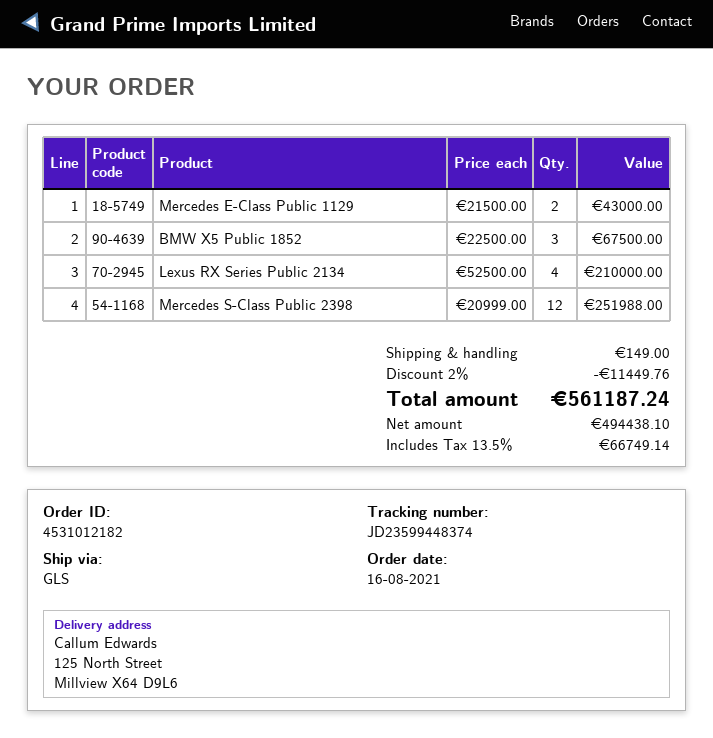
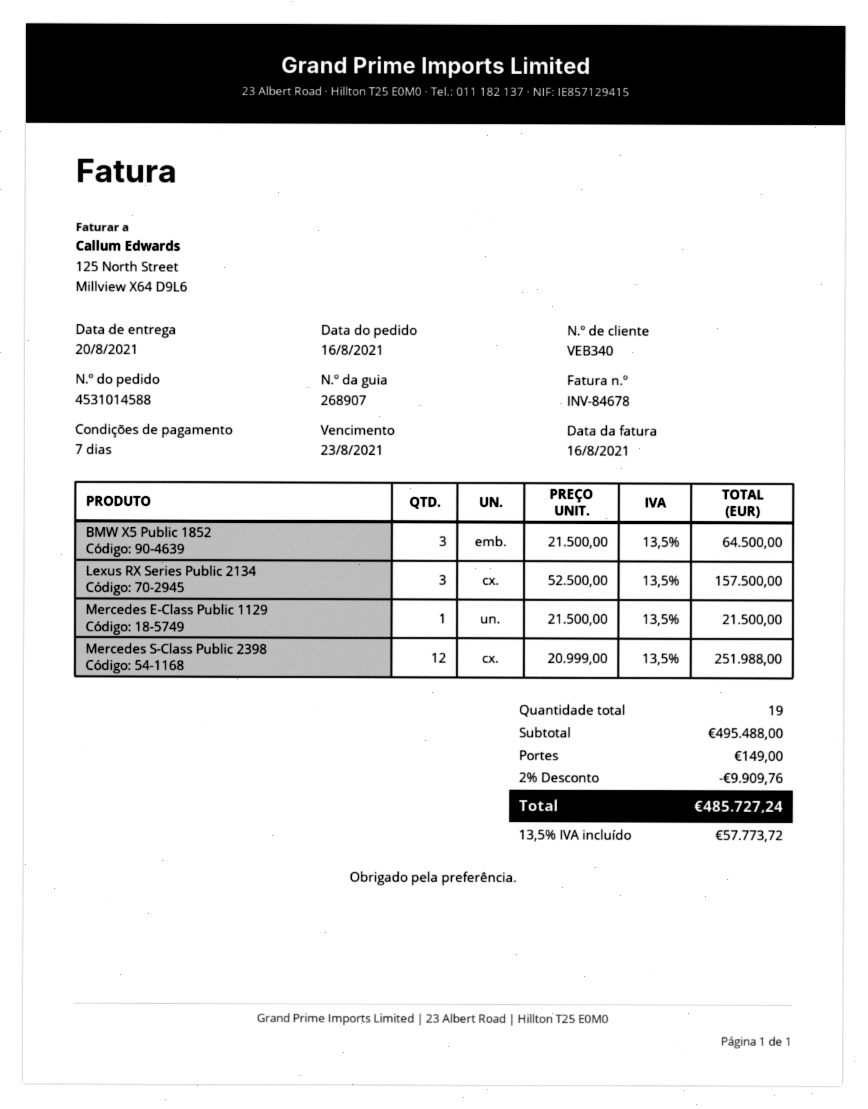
order number: 4531012182 -> 4531014588
Mercedes E-Class Public 1129: 2 x 21500.00 = 43000.00 -> 1 x 21500.00 = 21500.00
BMW X5 Public 1852: 3 x 22500.00 = 67500.00 -> 3 x 21500.00 = 64500.00
Lexus RX Series Public 2134: 4 x 52500.00 = 210000.00 -> 3 x 52500.00 = 157500.00
discount: 2% = 11449.76 -> 2% = 9909.76
tax: 13.5% = 66749.14 -> 13.5% = 57773.72
total: 561187.24 -> 485727.24

